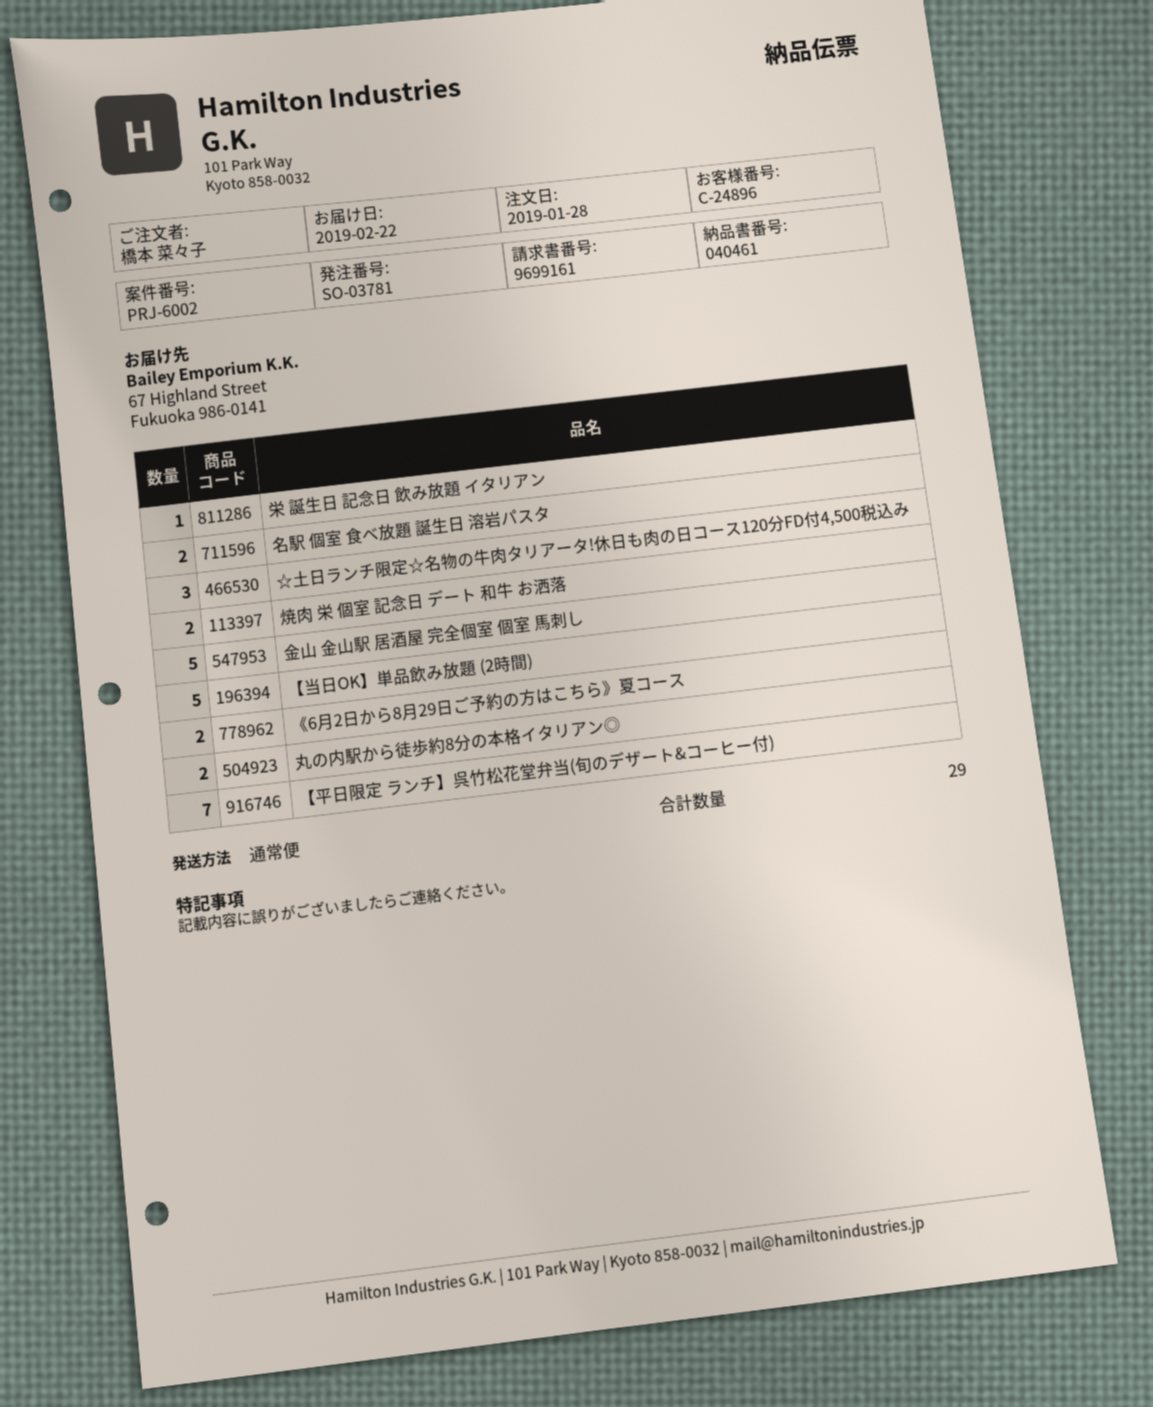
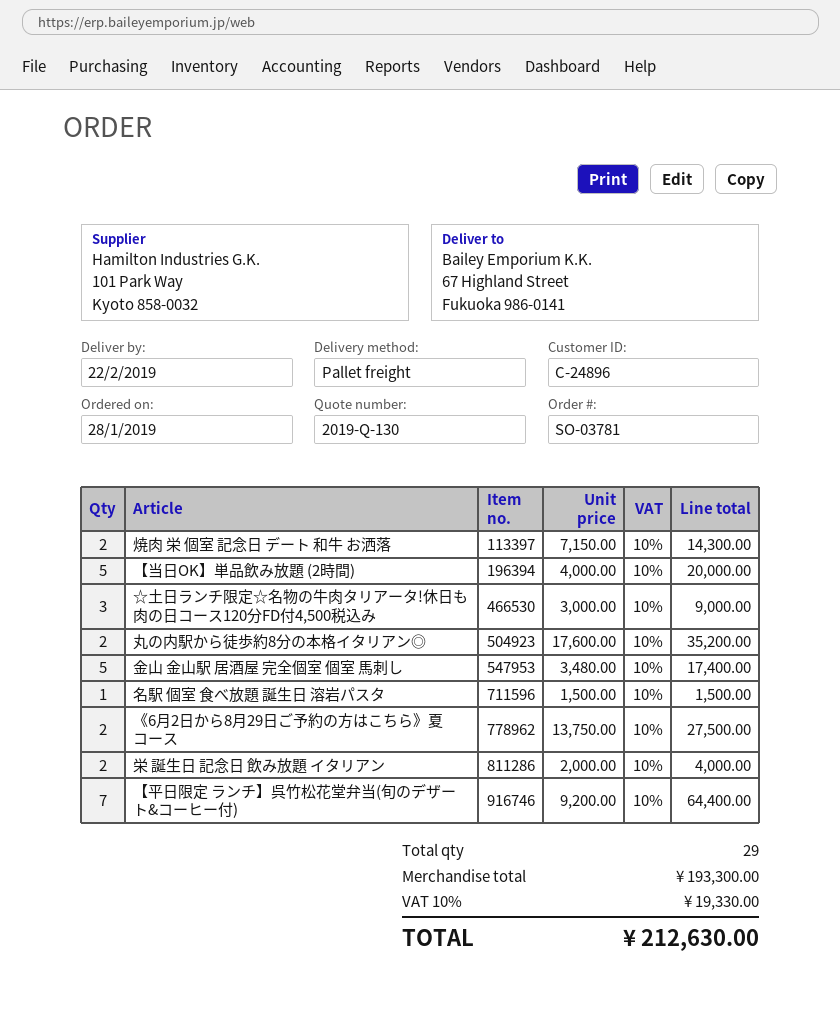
shipping method: standard -> pallet freight
栄 誕生日 記念日 飲み放題 イタリアン: 1 -> 2
名駅 個室 食べ放題 誕生日 溶岩パスタ: 2 -> 1

